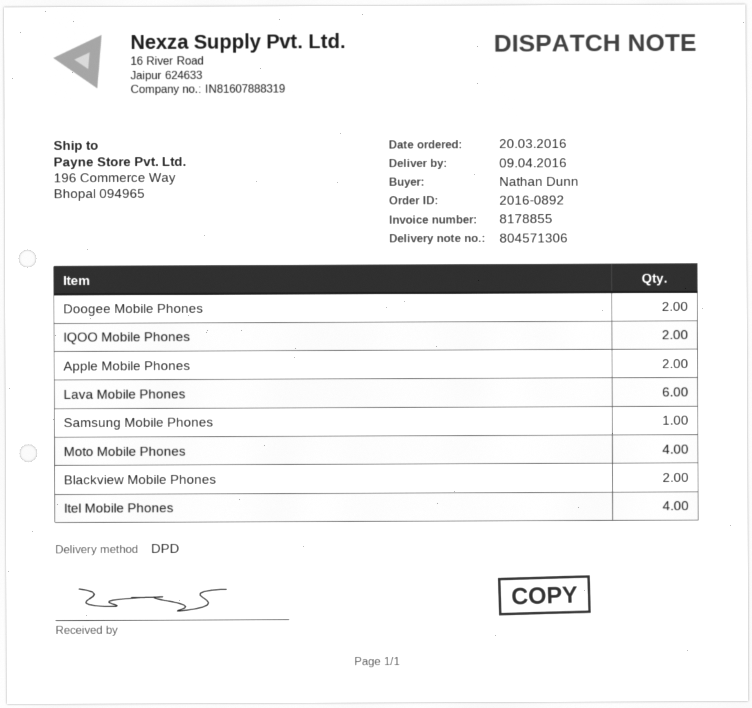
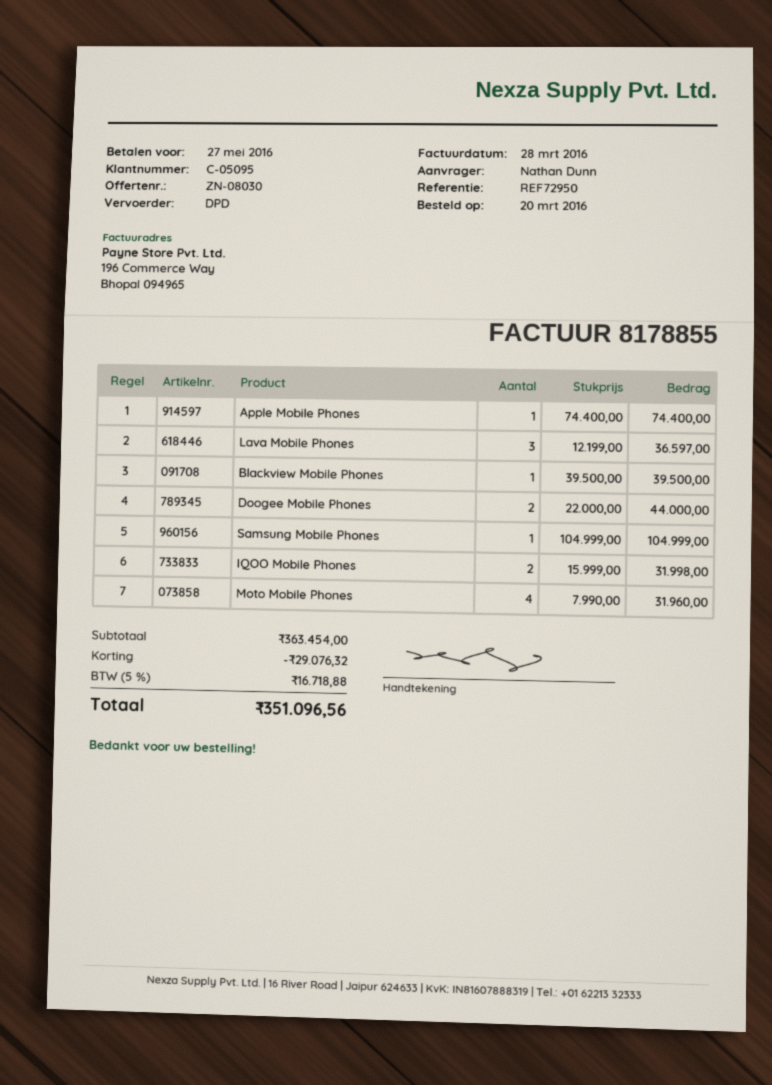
Apple Mobile Phones: 2 -> 1
Lava Mobile Phones: 6 -> 3
Blackview Mobile Phones: 2 -> 1
Itel Mobile Phones: 4 -> none

